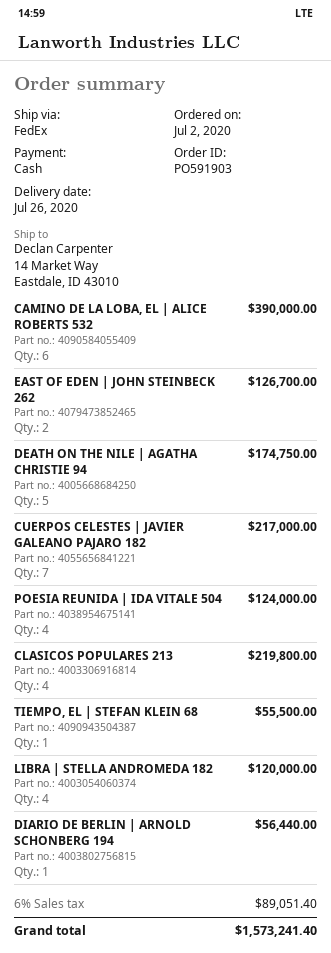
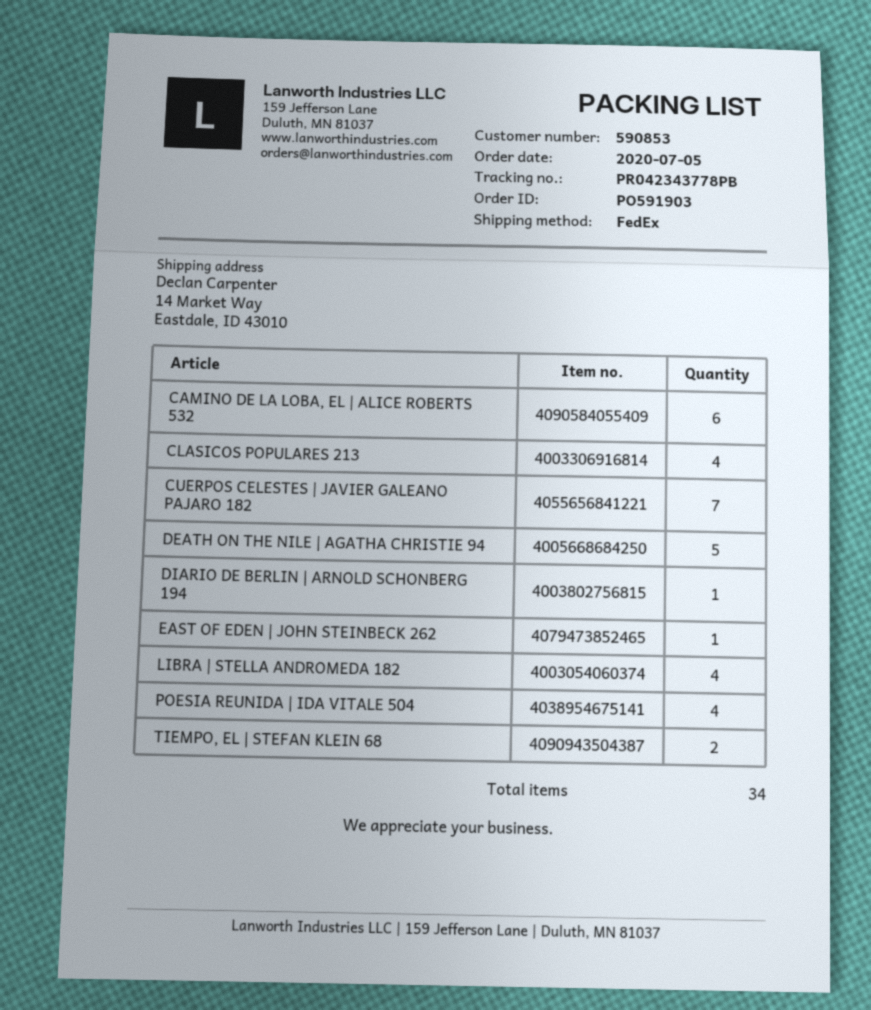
order date: 2020-07-02 -> 2020-07-05
EAST OF EDEN | JOHN STEINBECK 262: 2 -> 1
TIEMPO, EL | STEFAN KLEIN 68: 1 -> 2

